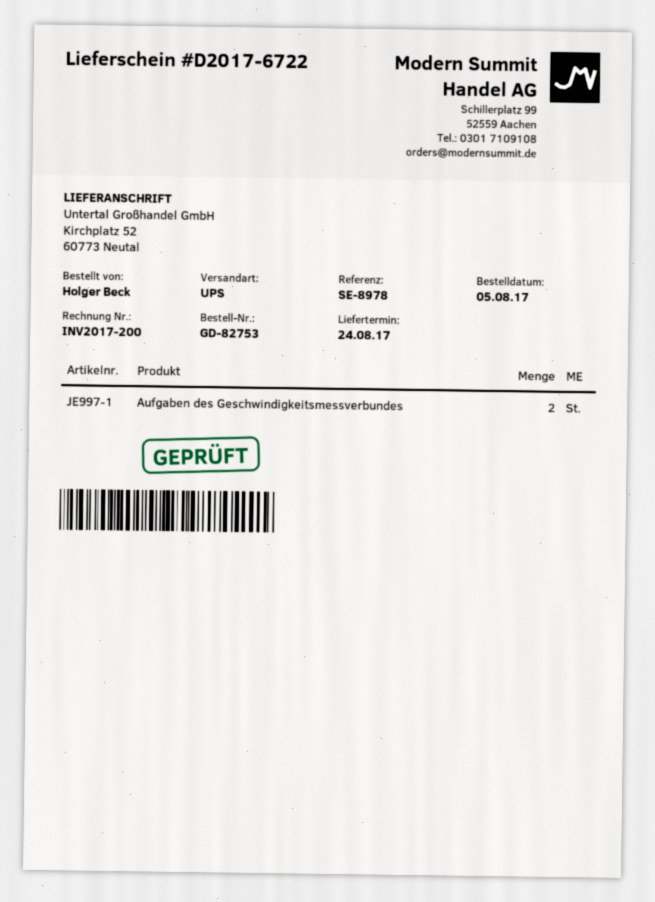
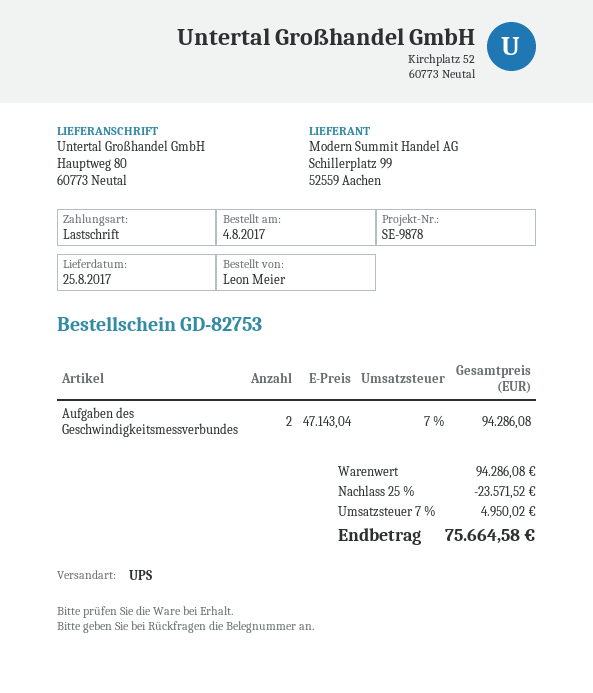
order date: 2017-08-05 -> 2017-08-04
delivery date: 2017-08-24 -> 2017-08-25
reference: SE-8978 -> SE-9878
ordered by: Holger Beck -> Leon Meier
ship to: Kirchplatz 52, 60773 Neutal -> Hauptweg 80, 60773 Neutal

